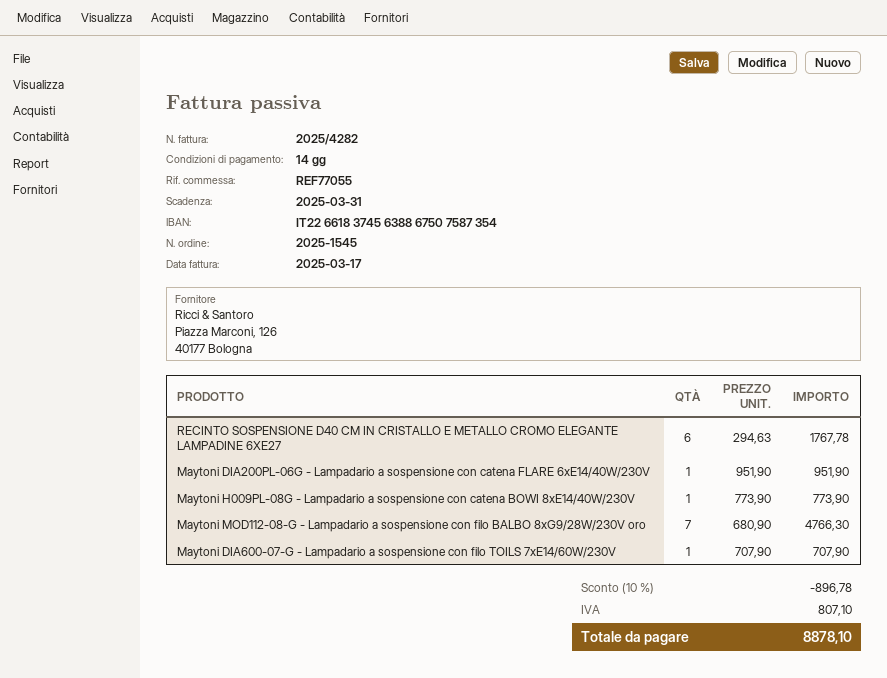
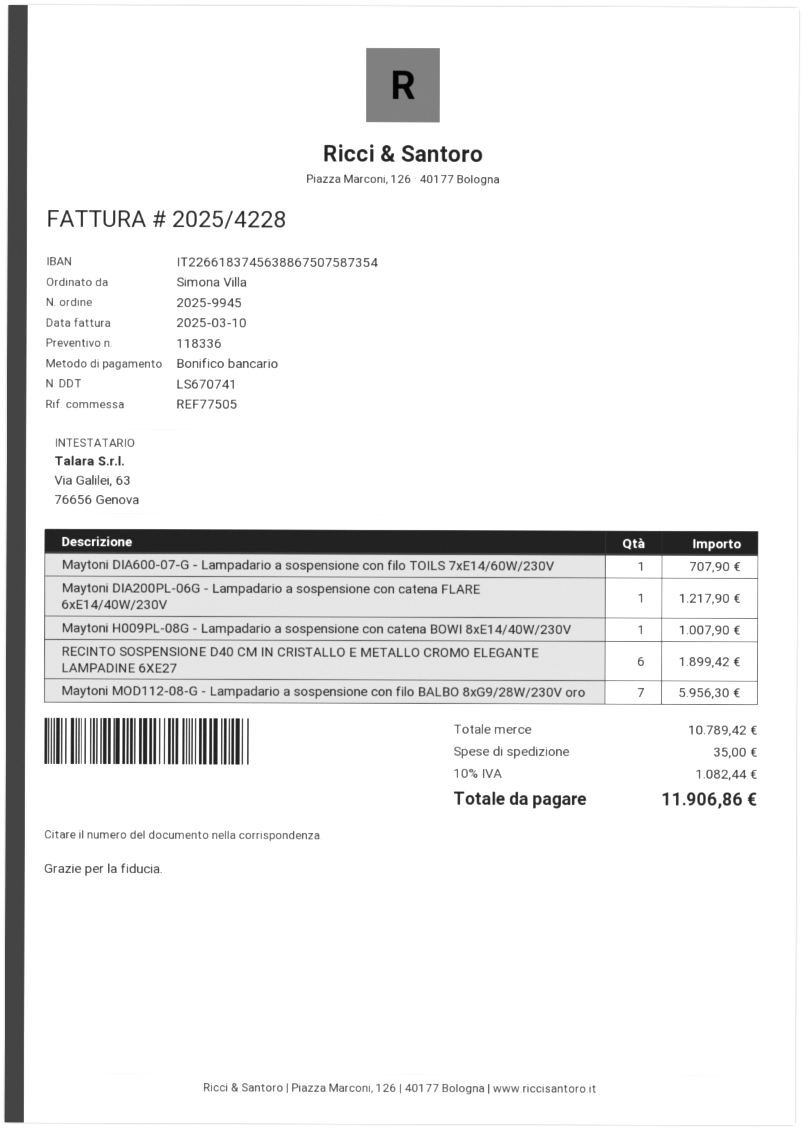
order number: 2025-1545 -> 2025-9945
invoice number: 2025/4282 -> 2025/4228
invoice date: 2025-03-17 -> 2025-03-10
reference: REF77055 -> REF77505
RECINTO SOSPENSIONE D40 CM IN CRISTALLO E METALLO CROMO ELEGANTE LAMPADINE 6XE27: 6 for 1767.78 -> 6 for 1899.42
Maytoni DIA200PL-06G - Lampadario a sospensione con catena FLARE 6xE14/40W/230V: 1 for 951.90 -> 1 for 1217.90
Maytoni H009PL-08G - Lampadario a sospensione con catena BOWI 8xE14/40W/230V: 1 for 773.90 -> 1 for 1007.90
Maytoni MOD112-08-G - Lampadario a sospensione con filo BALBO 8xG9/28W/230V oro: 7 for 4766.30 -> 7 for 5956.30
discount: 10% = 896.78 -> none
shipping: none -> 35.00
tax: 807.10 -> 1082.44
total: 8878.10 -> 11906.86

